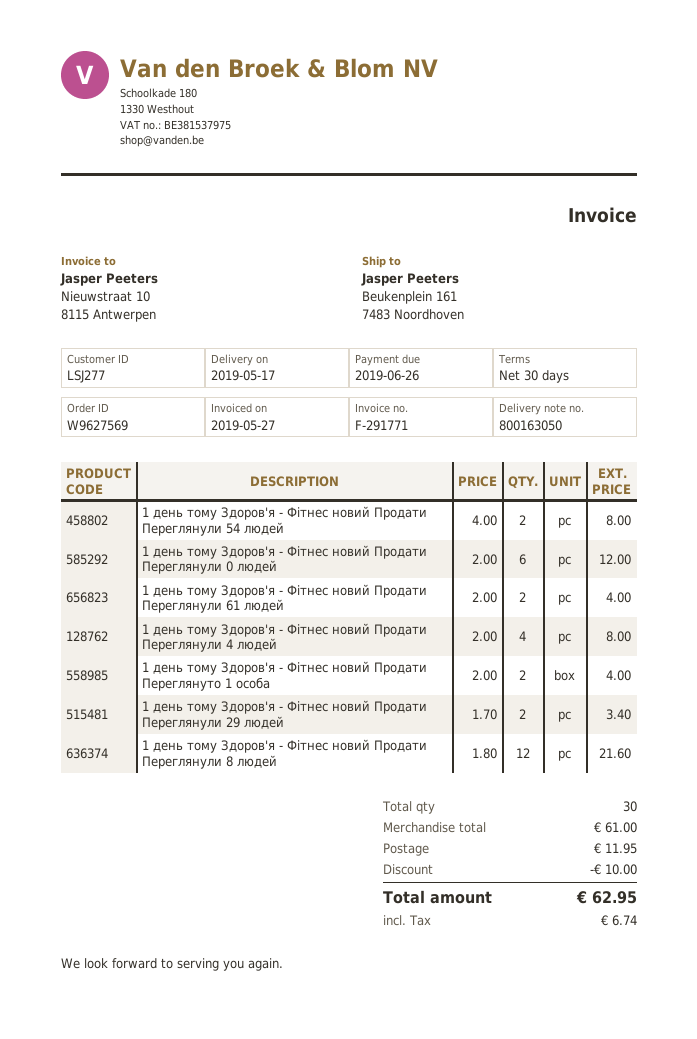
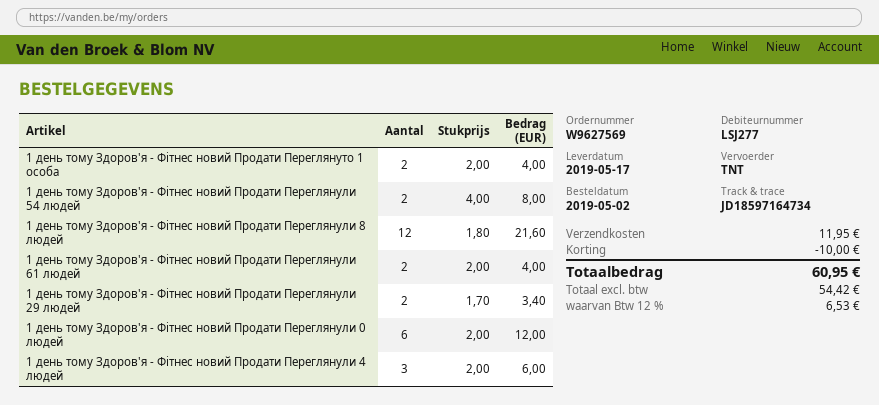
1 день тому Здоров'я - Фітнес новий Продати Переглянули 4 людей: 4 x 2.00 = 8.00 -> 3 x 2.00 = 6.00
tax: 6.74 -> 6.53
total: 62.95 -> 60.95

